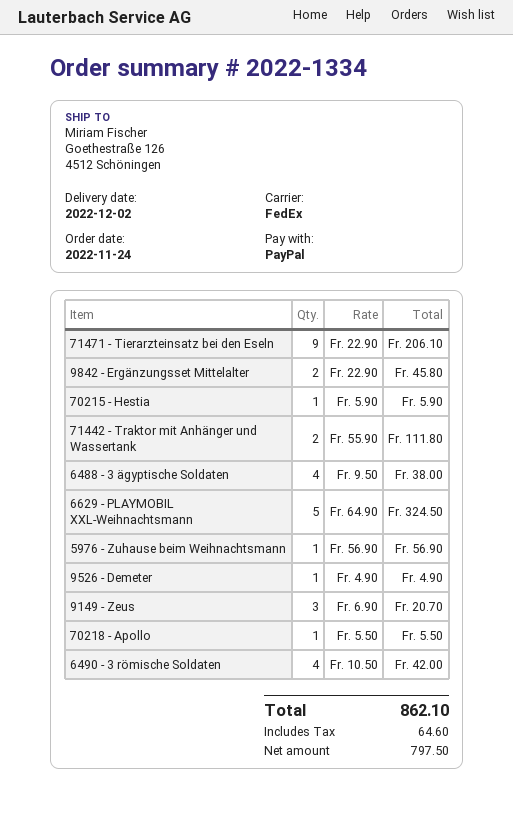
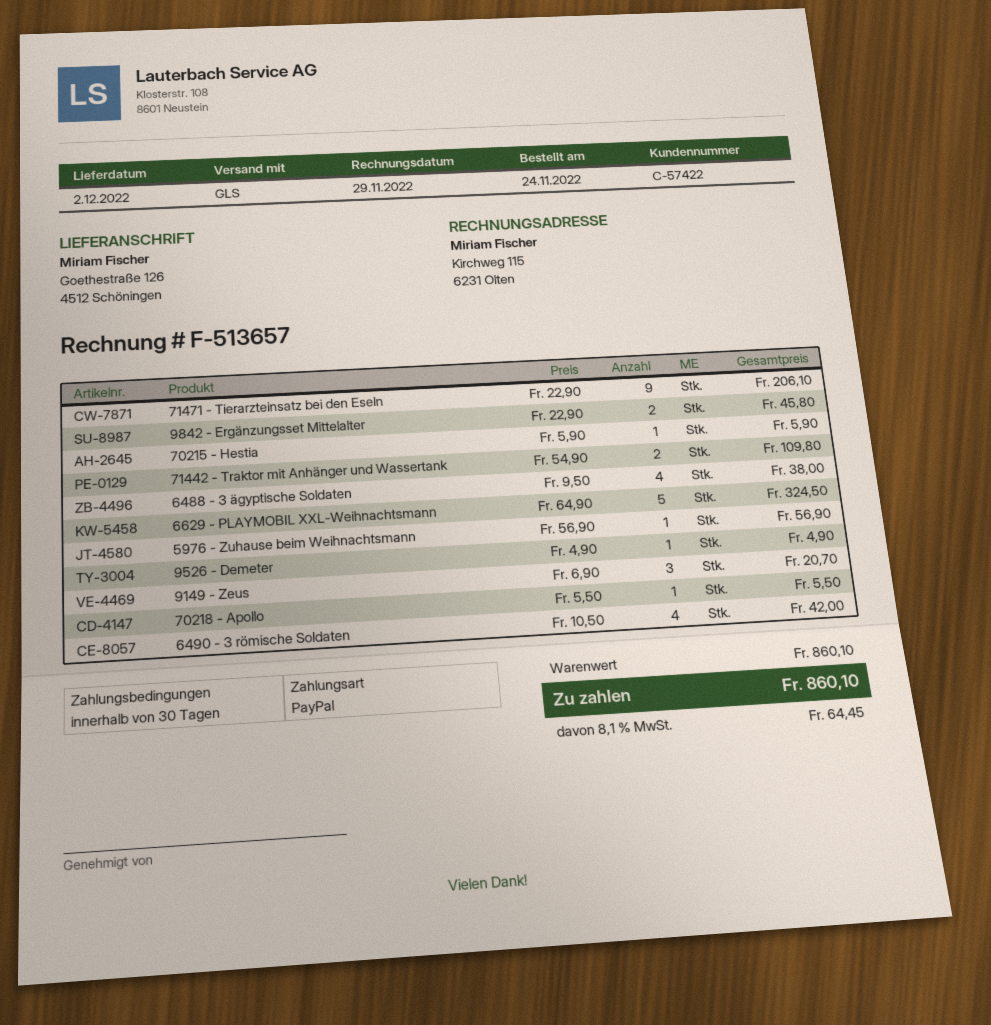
shipping method: FedEx -> GLS
71442 - Traktor mit Anhänger und Wassertank: 2 x 55.90 = 111.80 -> 2 x 54.90 = 109.80
tax: 64.60 -> 64.45
total: 862.10 -> 860.10

